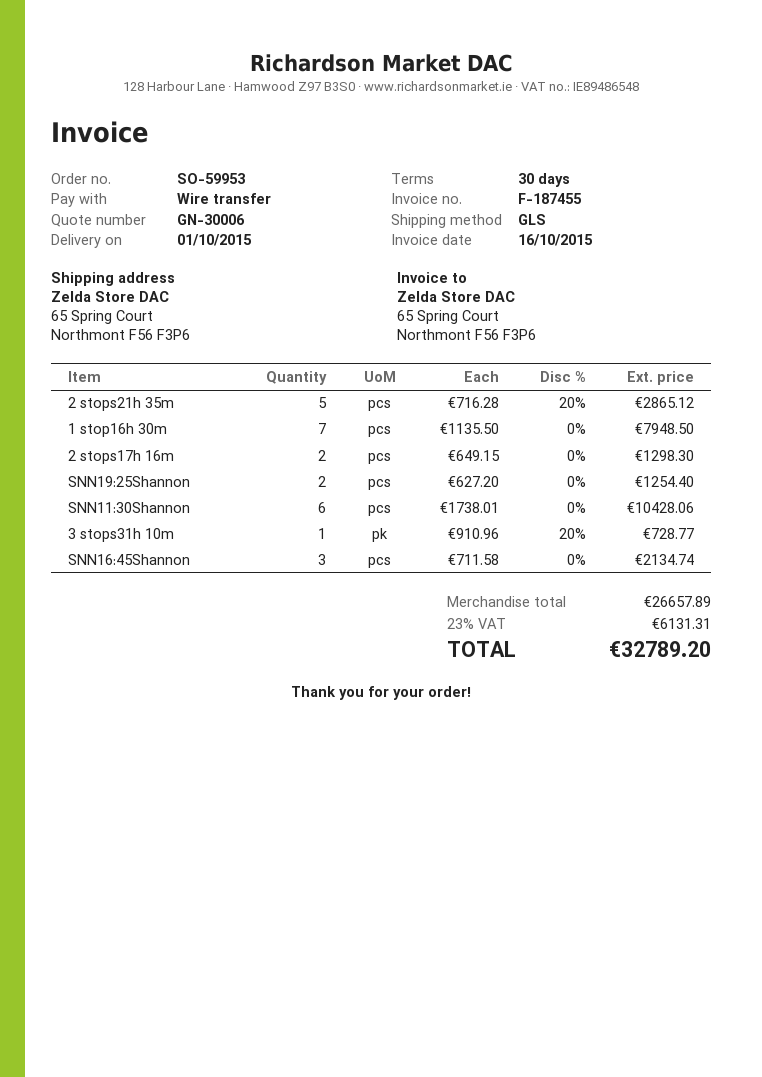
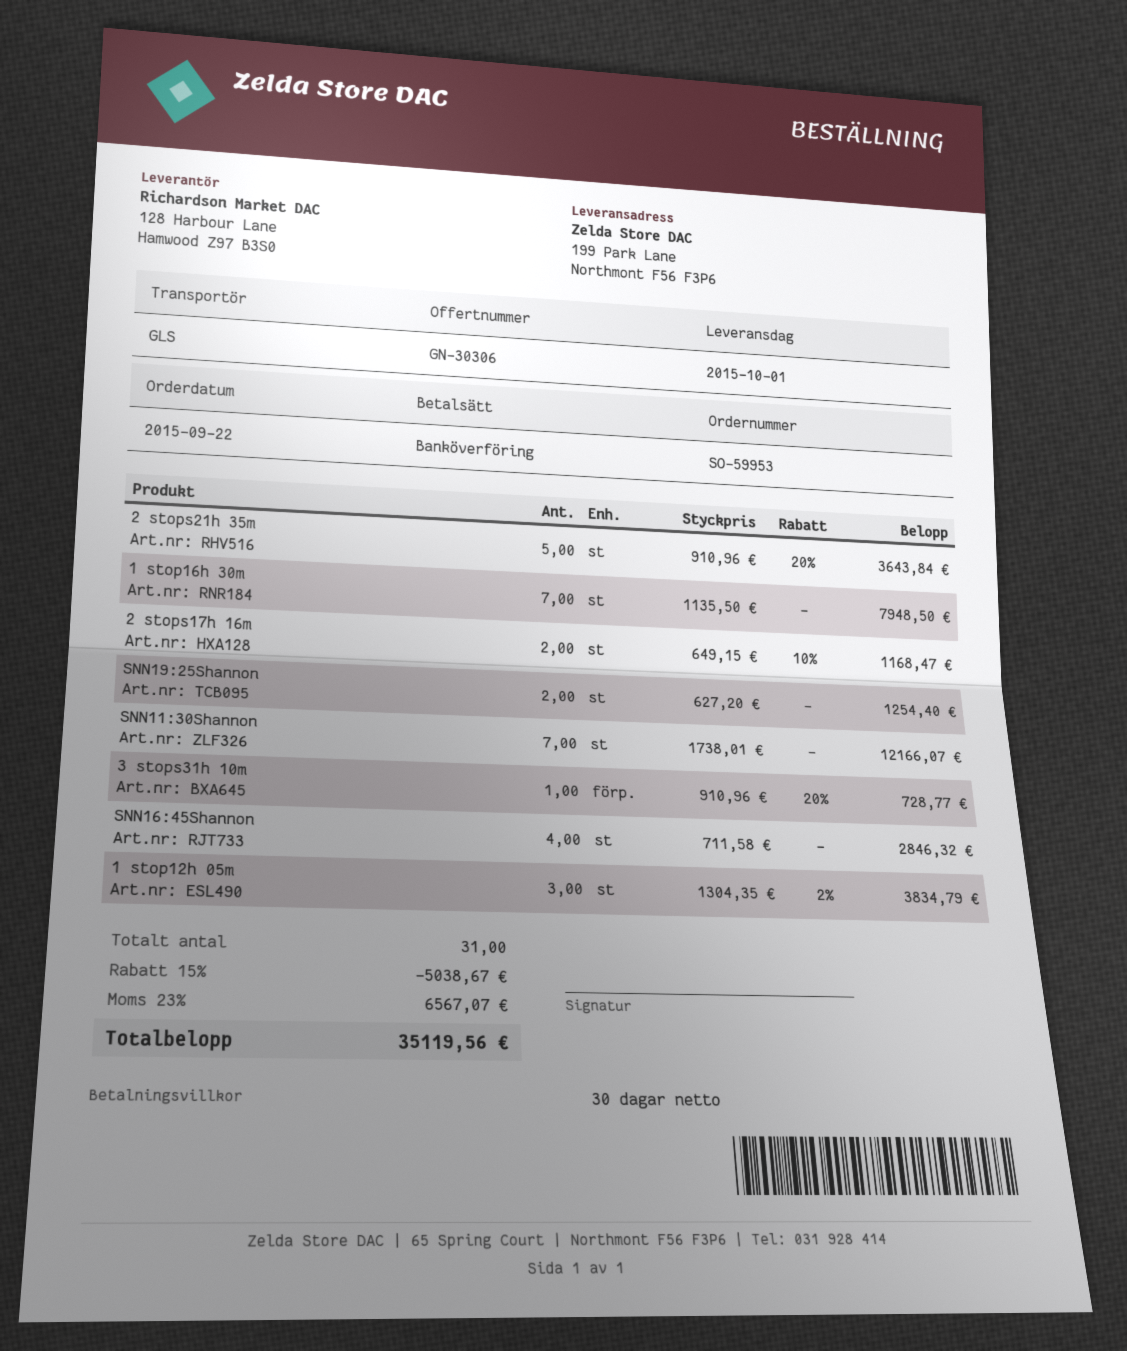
quote number: GN-30006 -> GN-30306
ship to: 65 Spring Court, Northmont F56 F3P6 -> 199 Park Lane, Northmont F56 F3P6
2 stops21h 35m: 5 x 716.28 - 20% = 2865.12 -> 5 x 910.96 - 20% = 3643.84
2 stops17h 16m: 2 x 649.15 = 1298.30 -> 2 x 649.15 - 10% = 1168.47
SNN11:30Shannon: 6 x 1738.01 = 10428.06 -> 7 x 1738.01 = 12166.07
SNN16:45Shannon: 3 x 711.58 = 2134.74 -> 4 x 711.58 = 2846.32
1 stop12h 05m: none -> 3 x 1304.35 - 2% = 3834.79
discount: none -> 15% = 5038.67
tax: 23% = 6131.31 -> 23% = 6567.07
total: 32789.20 -> 35119.56

